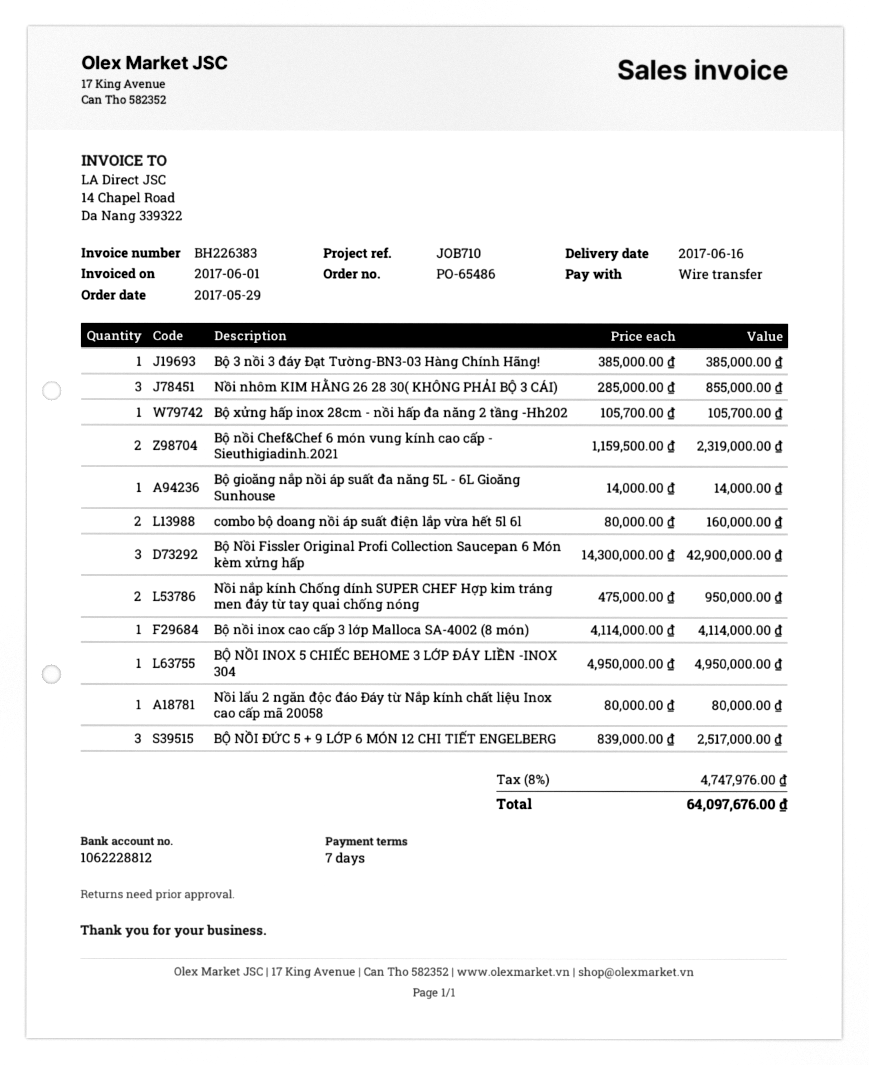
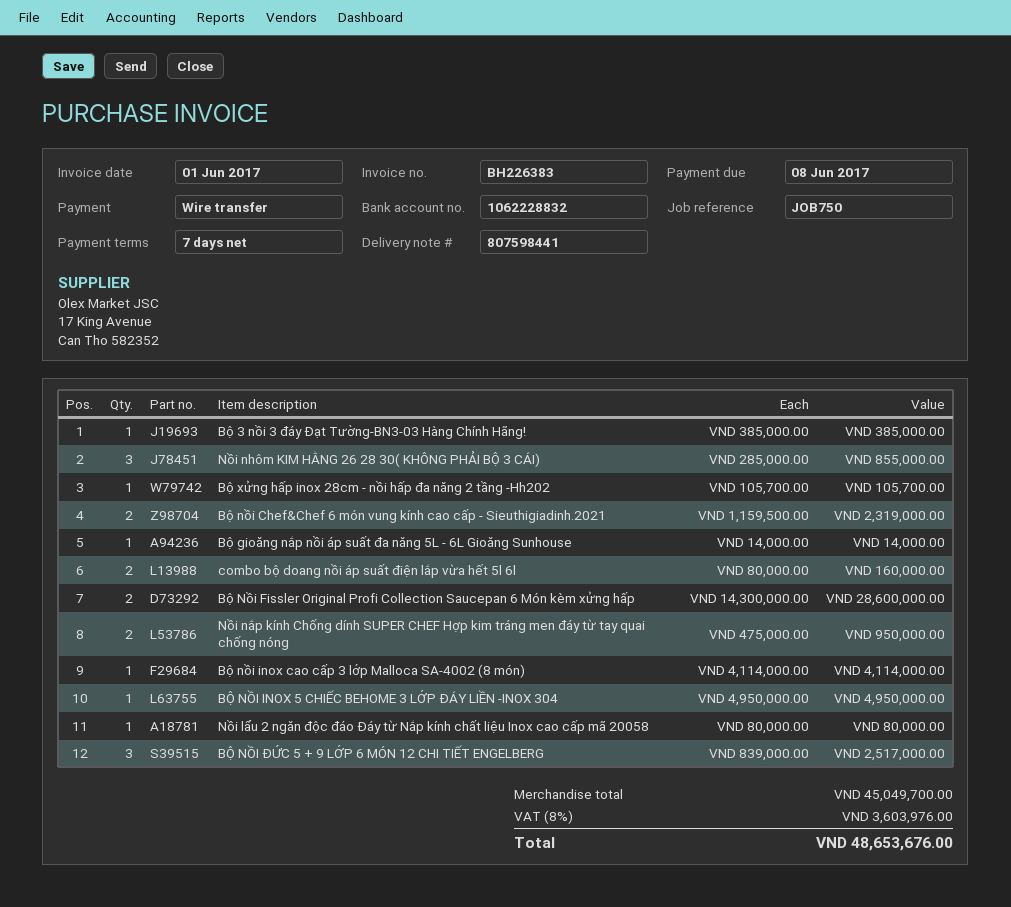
reference: JOB710 -> JOB750
bank account: 1062228812 -> 1062228832
Bộ Nồi Fissler Original Profi Collection Saucepan 6 Món kèm xửng hấp: 3 x 14300000.00 = 42900000.00 -> 2 x 14300000.00 = 28600000.00
tax: 8% = 4747976.00 -> 8% = 3603976.00
total: 64097676.00 -> 48653676.00

